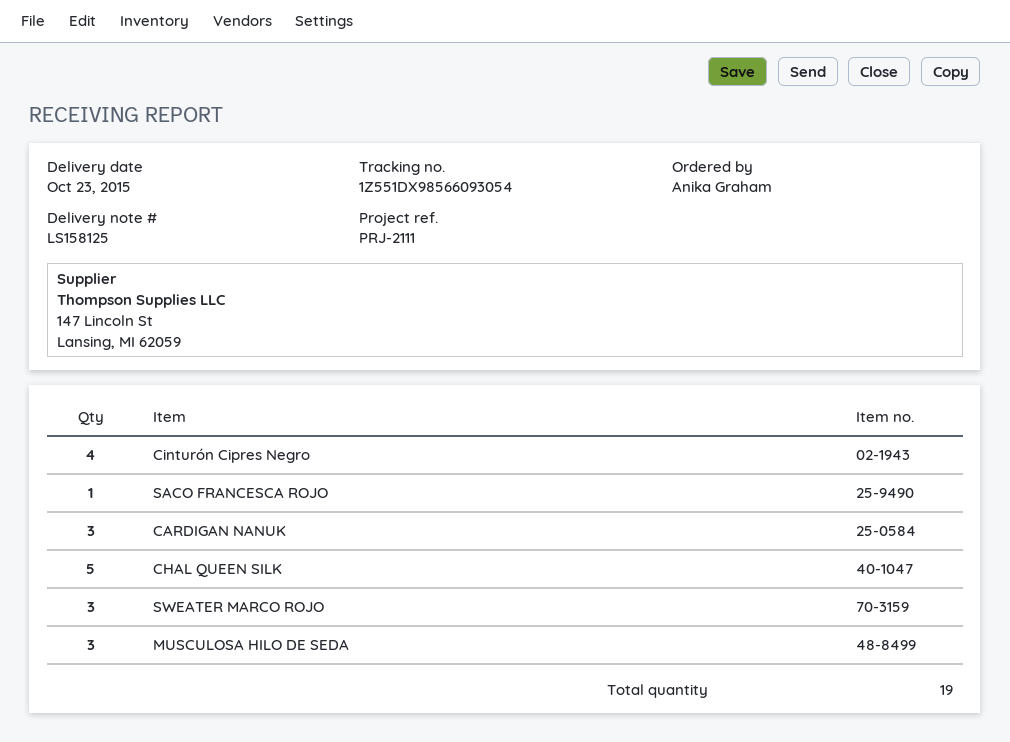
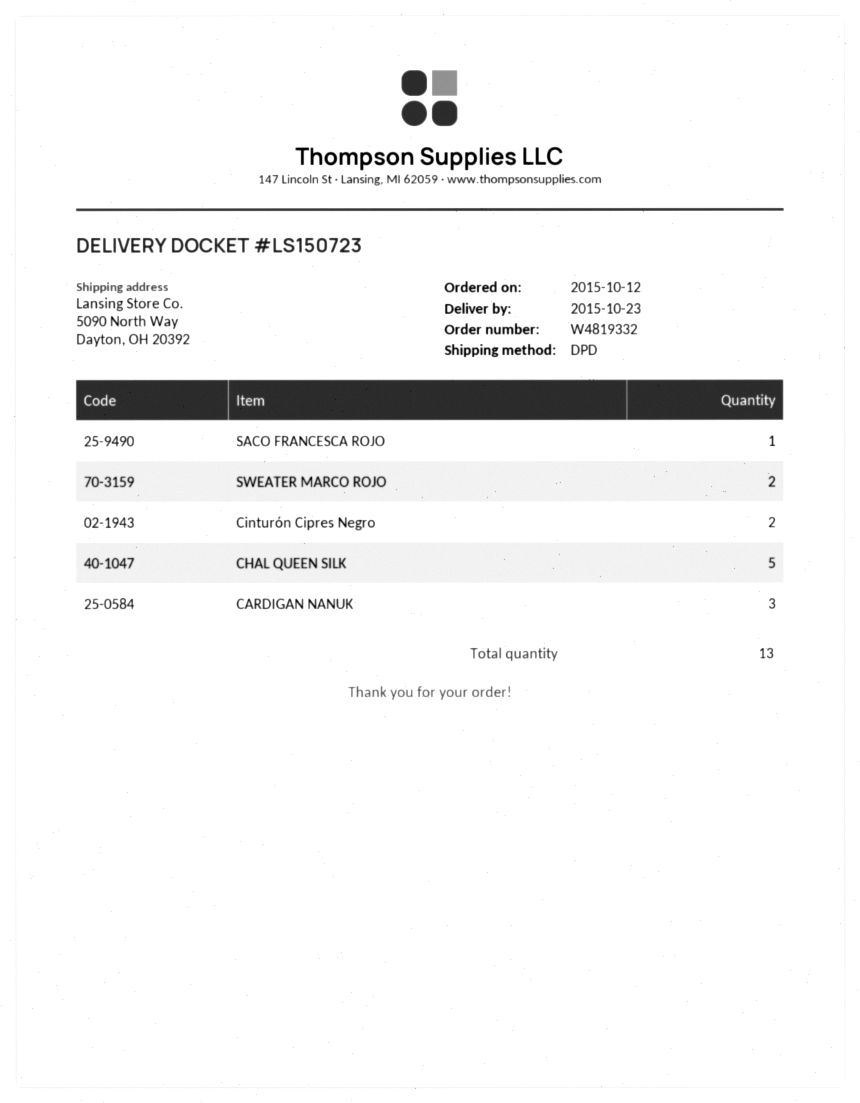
delivery note number: LS158125 -> LS150723
Cinturón Cipres Negro: 4 -> 2
SWEATER MARCO ROJO: 3 -> 2
MUSCULOSA HILO DE SEDA: 3 -> none
total quantity: 19 -> 13

